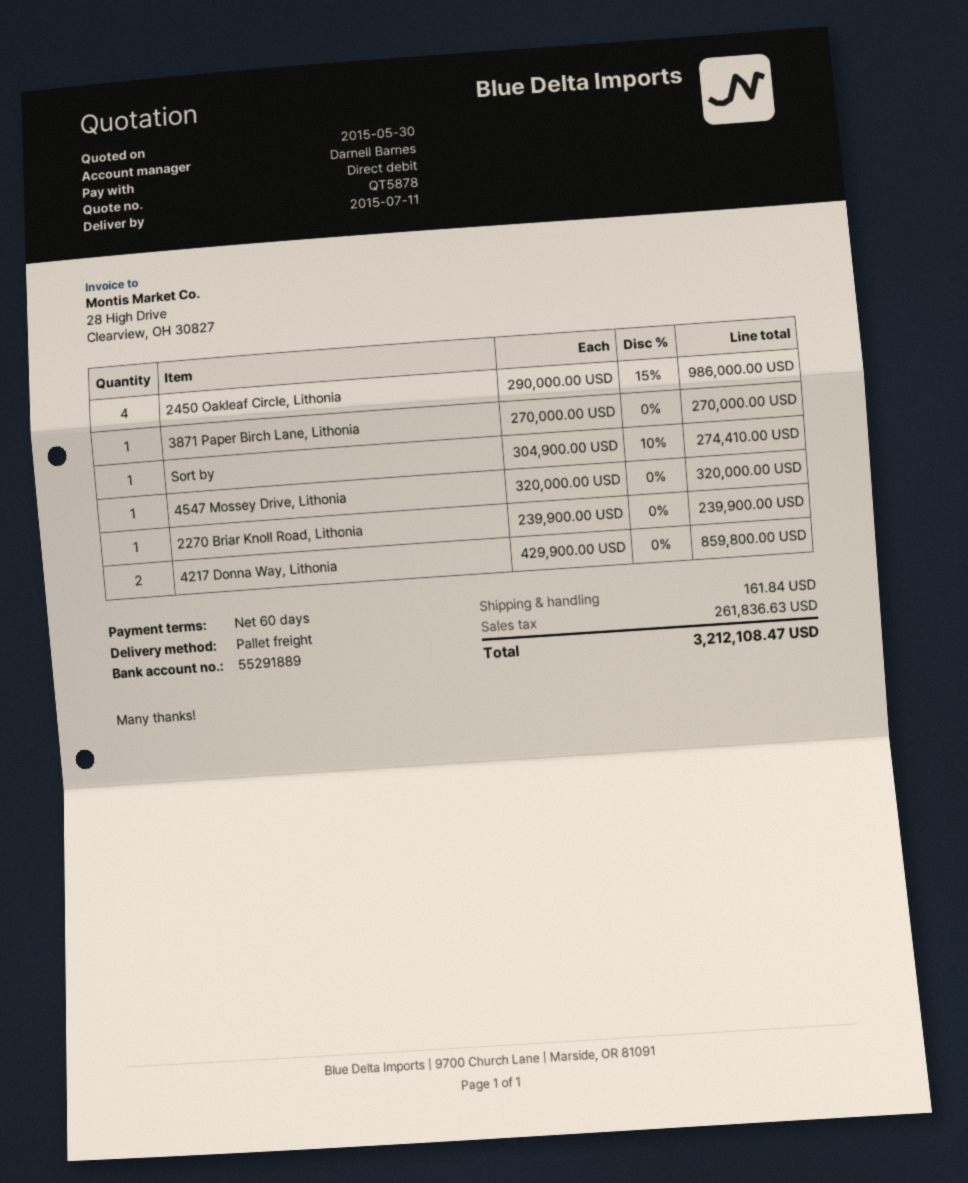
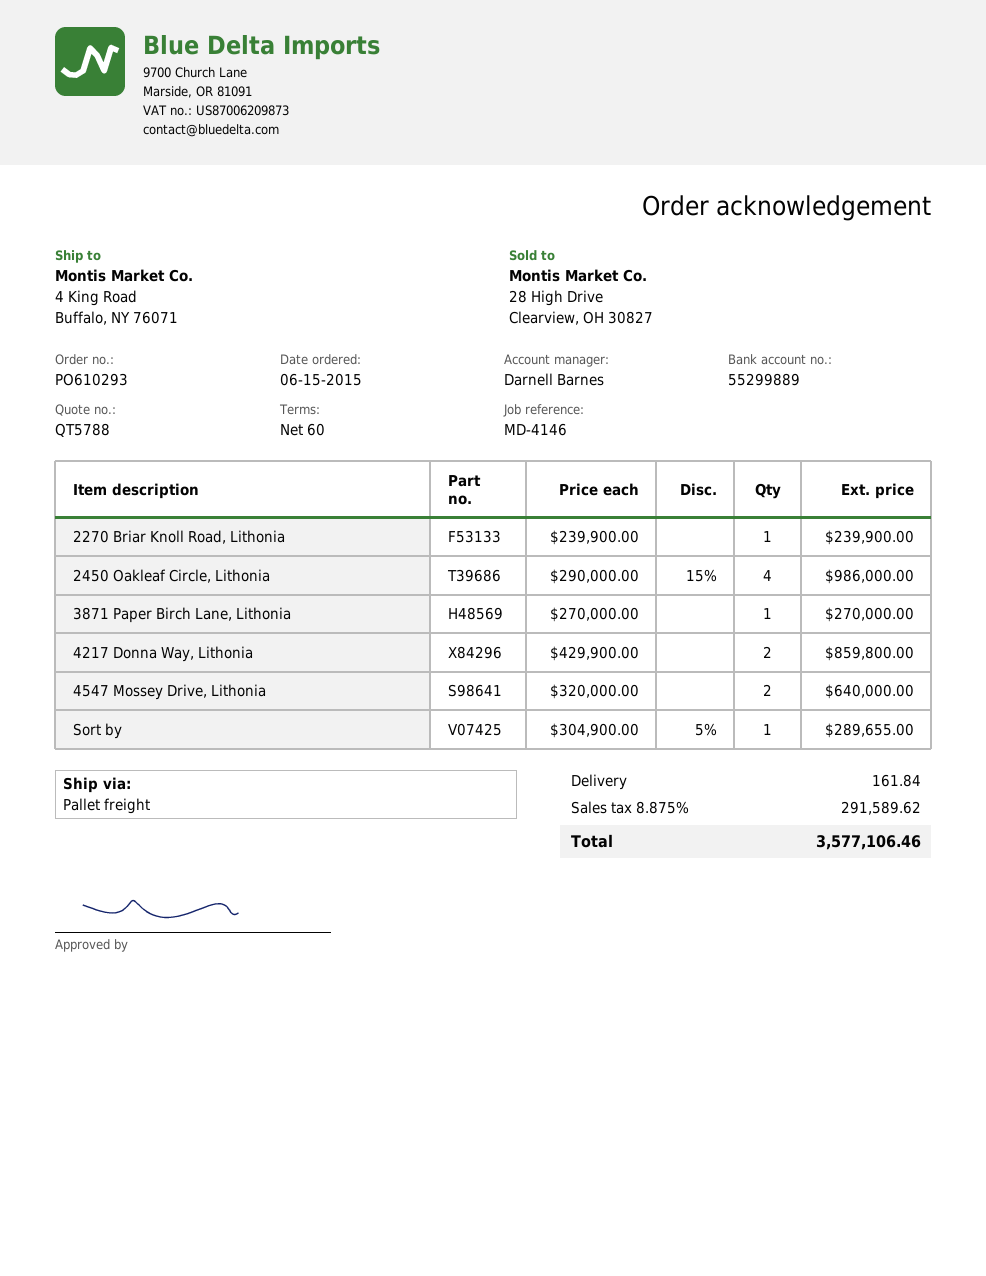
quote number: QT5878 -> QT5788
bank account: 55291889 -> 55299889
Sort by: 1 x 304900.00 - 10% = 274410.00 -> 1 x 304900.00 - 5% = 289655.00
4547 Mossey Drive, Lithonia: 1 x 320000.00 = 320000.00 -> 2 x 320000.00 = 640000.00
tax: 261836.63 -> 291589.62
total: 3212108.47 -> 3577106.46

